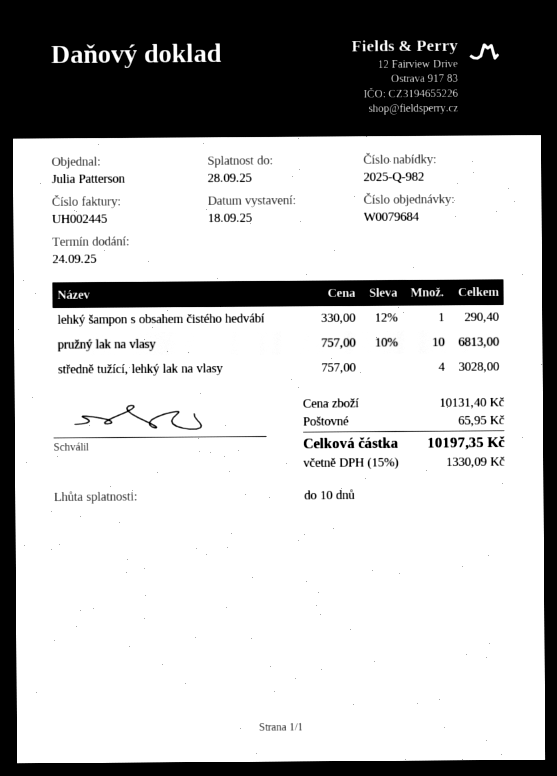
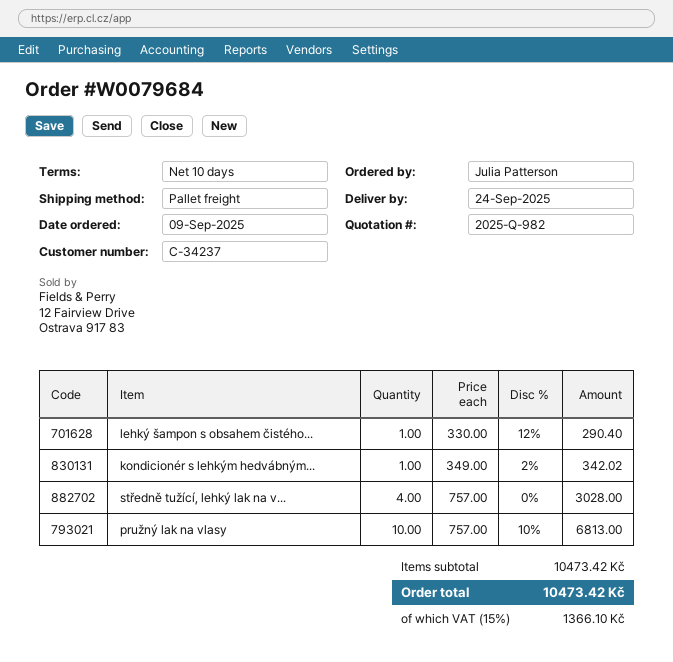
kondicionér s lehkým hedvábným...: none -> 1 x 349.00 - 2% = 342.02
subtotal: 10131.40 -> 10473.42
shipping: 65.95 -> none
tax: 15% = 1330.09 -> 15% = 1366.10
total: 10197.35 -> 10473.42

